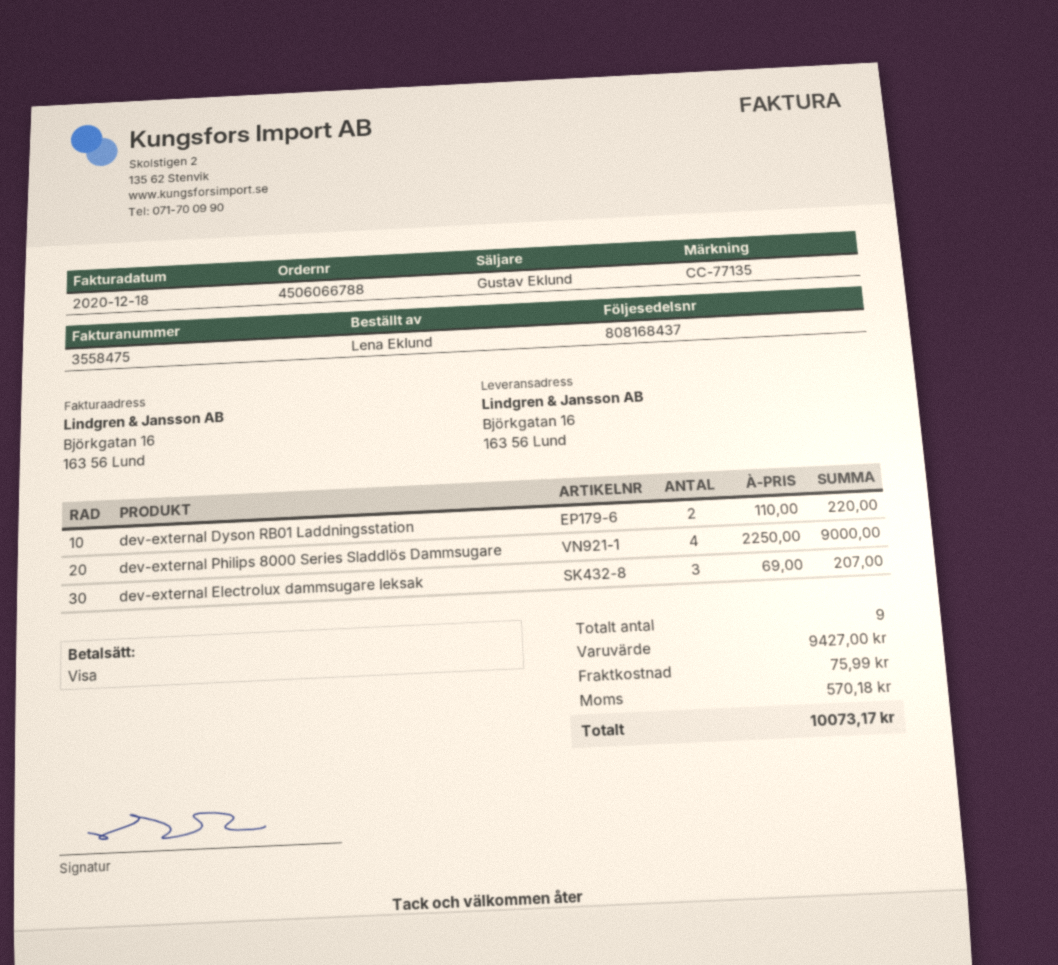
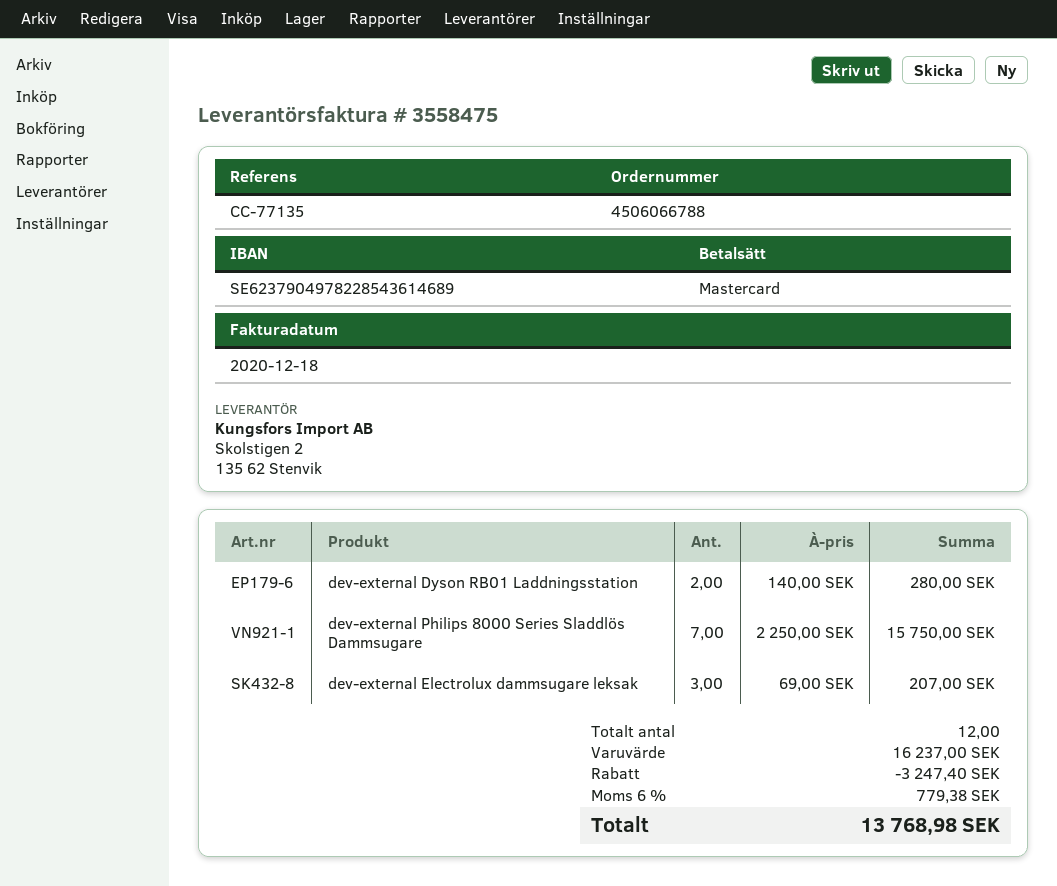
payment method: Visa -> Mastercard
dev-external Dyson RB01 Laddningsstation: 2 x 110.00 = 220.00 -> 2 x 140.00 = 280.00
dev-external Philips 8000 Series Sladdlös Dammsugare: 4 x 2250.00 = 9000.00 -> 7 x 2250.00 = 15750.00
total quantity: 9 -> 12
subtotal: 9427.00 -> 16237.00
discount: none -> 3247.40
shipping: 75.99 -> none
tax: 570.18 -> 779.38
total: 10073.17 -> 13768.98

